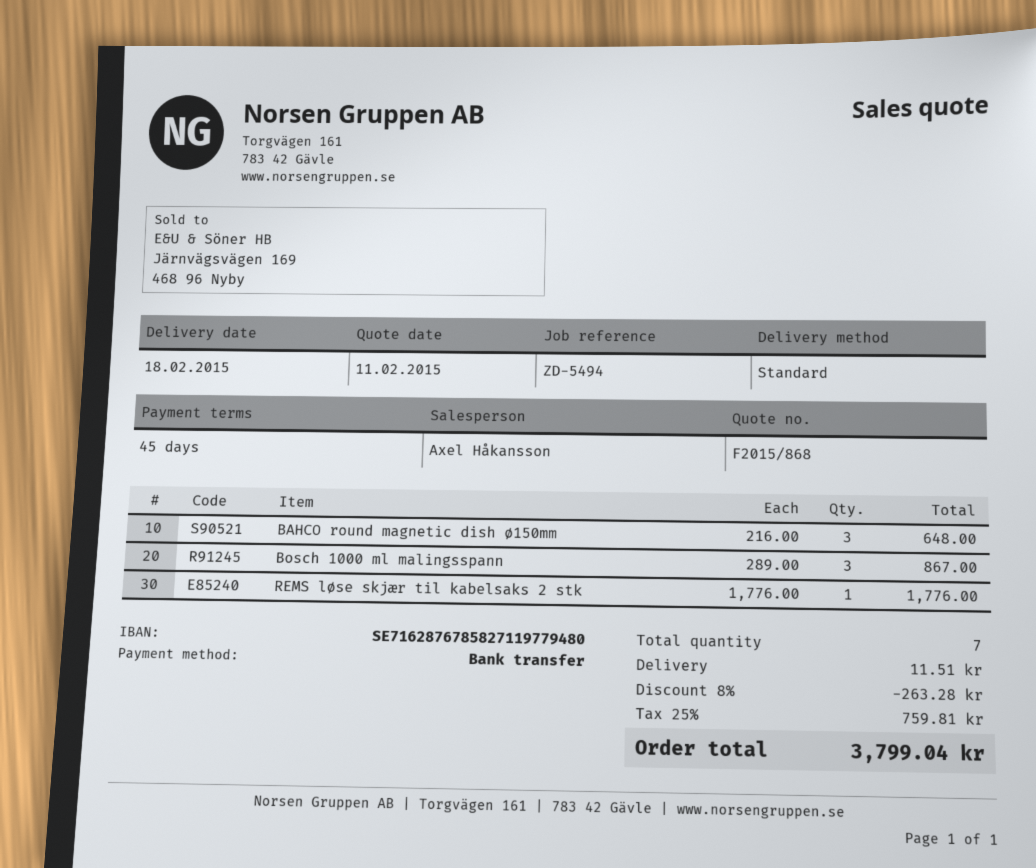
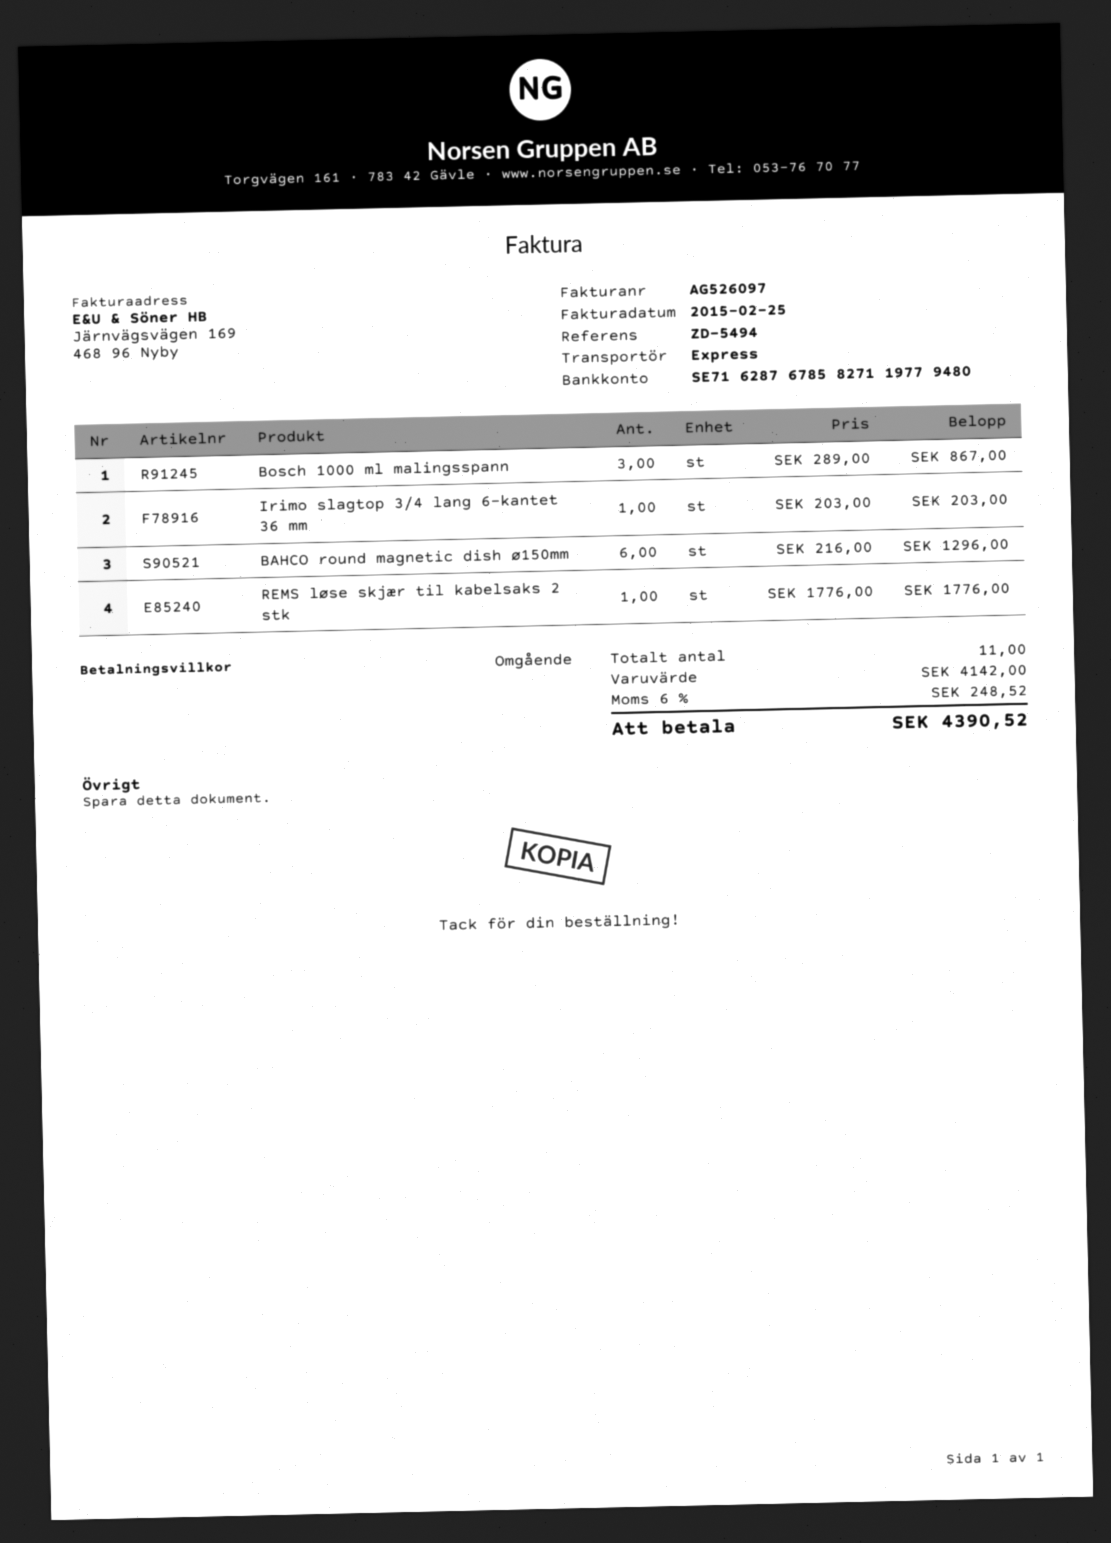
payment terms: 45 days -> on receipt
shipping method: standard -> express
BAHCO round magnetic dish ø150mm: 3 x 216.00 = 648.00 -> 6 x 216.00 = 1296.00
Irimo slagtop 3/4 lang 6-kantet 36 mm: none -> 1 x 203.00 = 203.00
total quantity: 7 -> 11
discount: 8% = 263.28 -> none
shipping: 11.51 -> none
tax: 25% = 759.81 -> 6% = 248.52
total: 3799.04 -> 4390.52

